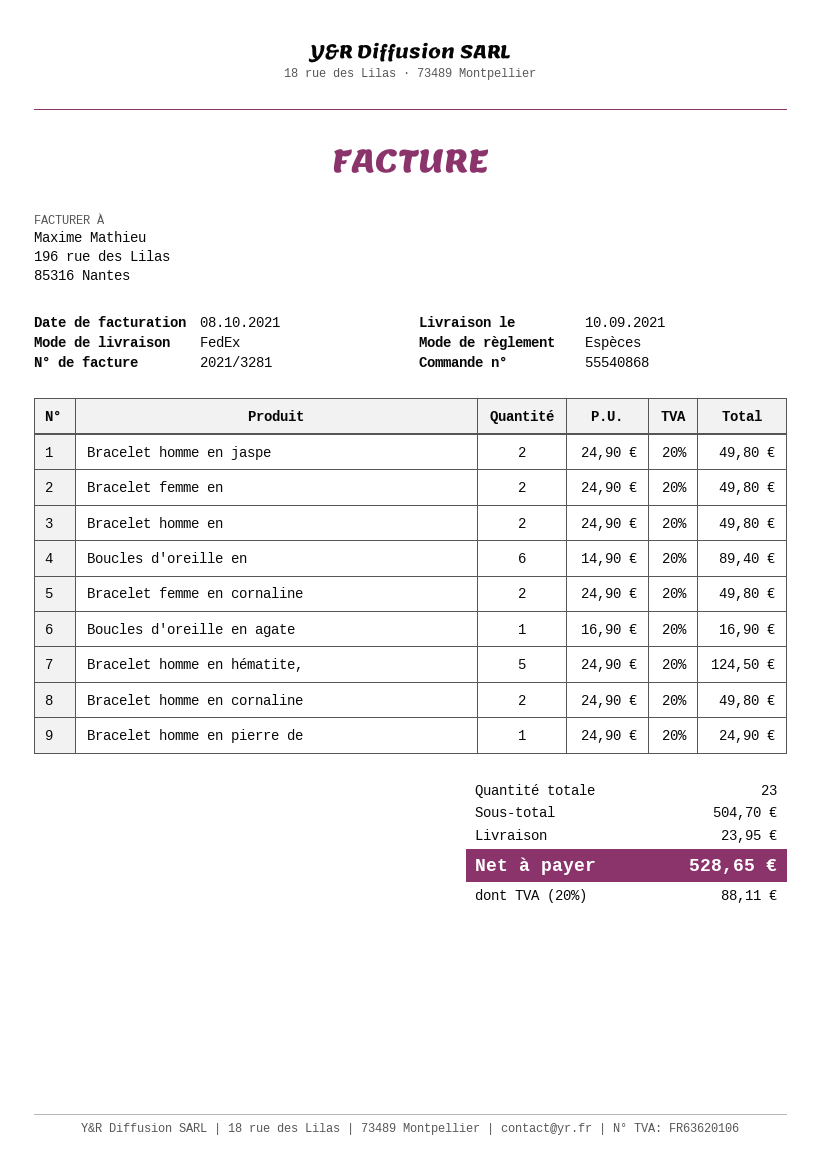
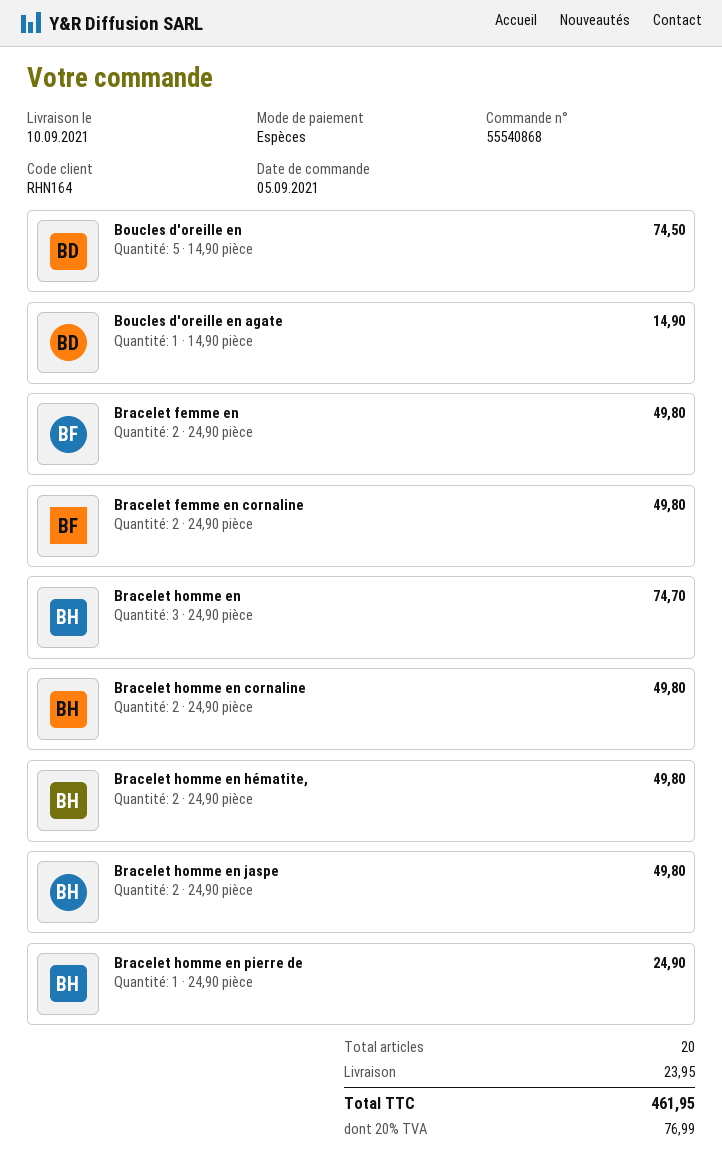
Bracelet homme en: 2 x 24.90 = 49.80 -> 3 x 24.90 = 74.70
Boucles d'oreille en: 6 x 14.90 = 89.40 -> 5 x 14.90 = 74.50
Boucles d'oreille en agate: 1 x 16.90 = 16.90 -> 1 x 14.90 = 14.90
Bracelet homme en hématite,: 5 x 24.90 = 124.50 -> 2 x 24.90 = 49.80
total quantity: 23 -> 20
tax: 20% = 88.11 -> 20% = 76.99
total: 528.65 -> 461.95

